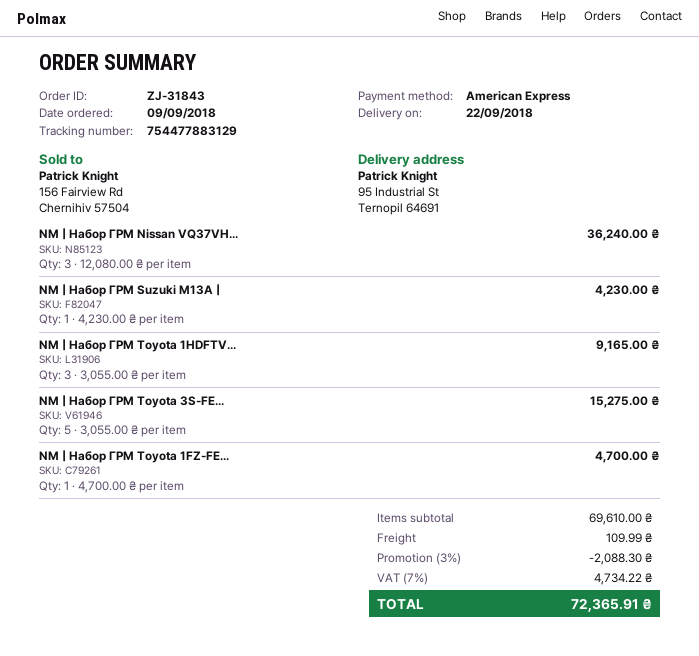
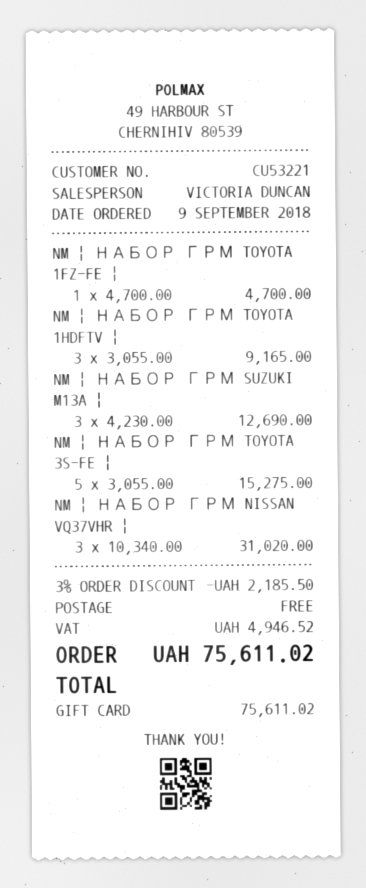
payment method: American Express -> gift card
NM | Набор ГРМ Nissan VQ37VH...: 3 x 12080.00 = 36240.00 -> 3 x 10340.00 = 31020.00
NM | Набор ГРМ Suzuki M13A |: 1 x 4230.00 = 4230.00 -> 3 x 4230.00 = 12690.00
discount: 3% = 2088.30 -> 3% = 2185.50
shipping: 109.99 -> 0.00
tax: 4734.22 -> 4946.52
total: 72365.91 -> 75611.02

